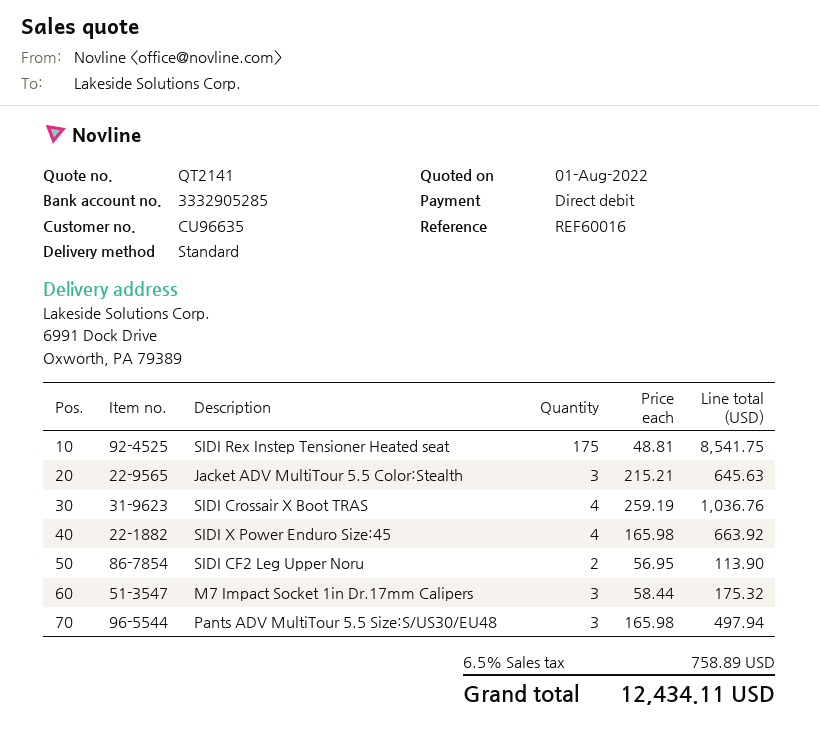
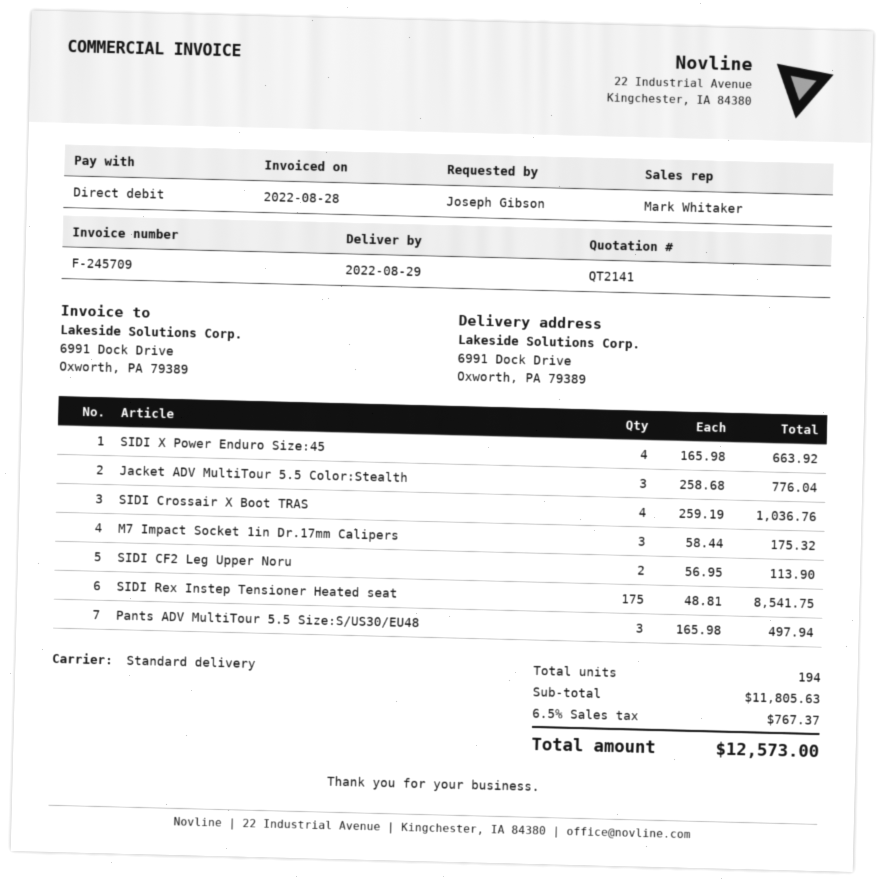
Jacket ADV MultiTour 5.5 Color:Stealth: 3 x 215.21 = 645.63 -> 3 x 258.68 = 776.04
tax: 6.5% = 758.89 -> 6.5% = 767.37
total: 12434.11 -> 12573.00

